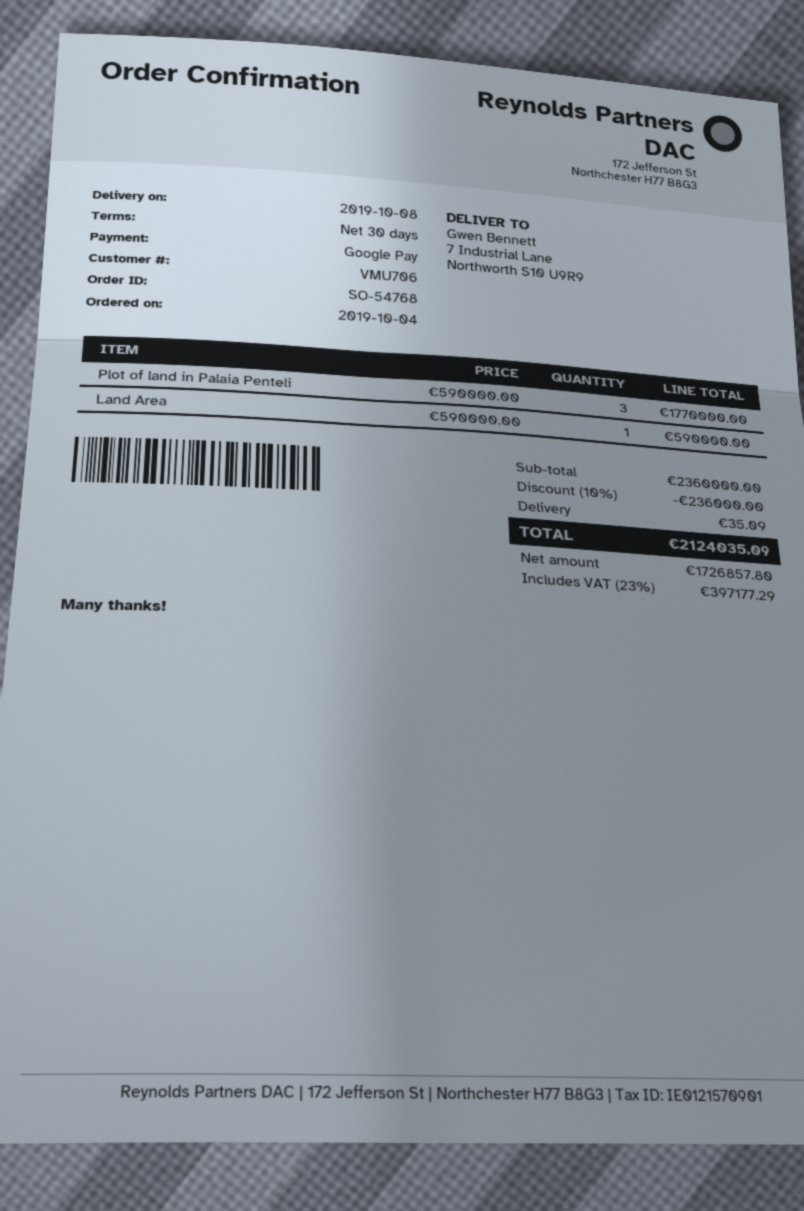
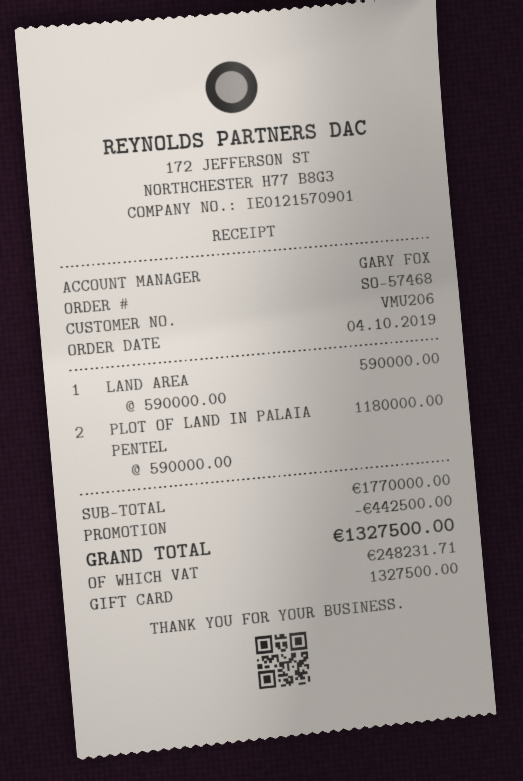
order number: SO-54768 -> SO-57468
customer number: VMU706 -> VMU206
payment method: Google Pay -> gift card
Plot of land in Palaia Penteli: 3 x 590000.00 = 1770000.00 -> 2 x 590000.00 = 1180000.00
subtotal: 2360000.00 -> 1770000.00
discount: 236000.00 -> 442500.00
shipping: 35.09 -> none
tax: 397177.29 -> 248231.71
total: 2124035.09 -> 1327500.00

